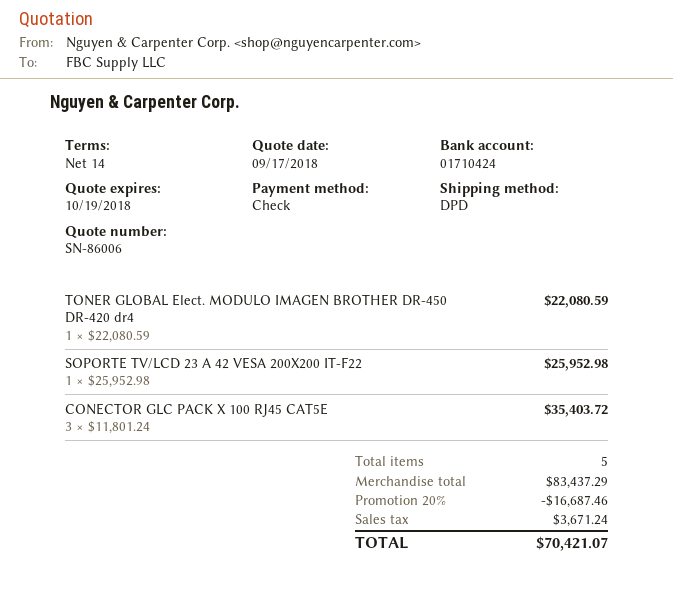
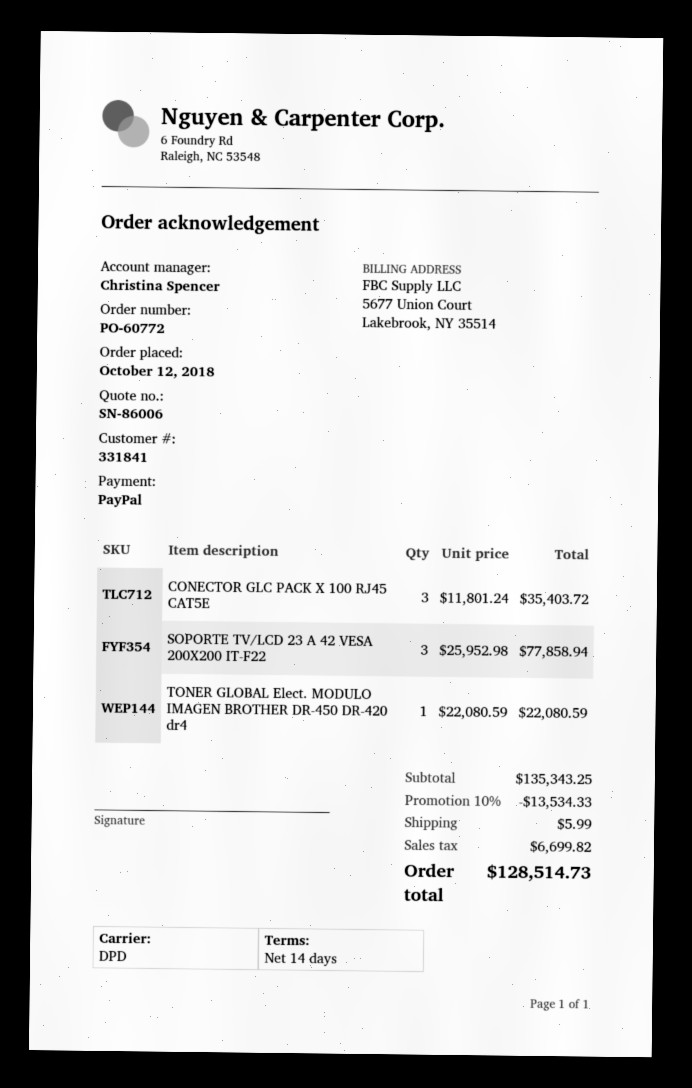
payment method: cheque -> PayPal
SOPORTE TV/LCD 23 A 42 VESA 200X200 IT-F22: 1 x 25952.98 = 25952.98 -> 3 x 25952.98 = 77858.94
subtotal: 83437.29 -> 135343.25
discount: 20% = 16687.46 -> 10% = 13534.33
shipping: none -> 5.99
tax: 3671.24 -> 6699.82
total: 70421.07 -> 128514.73

